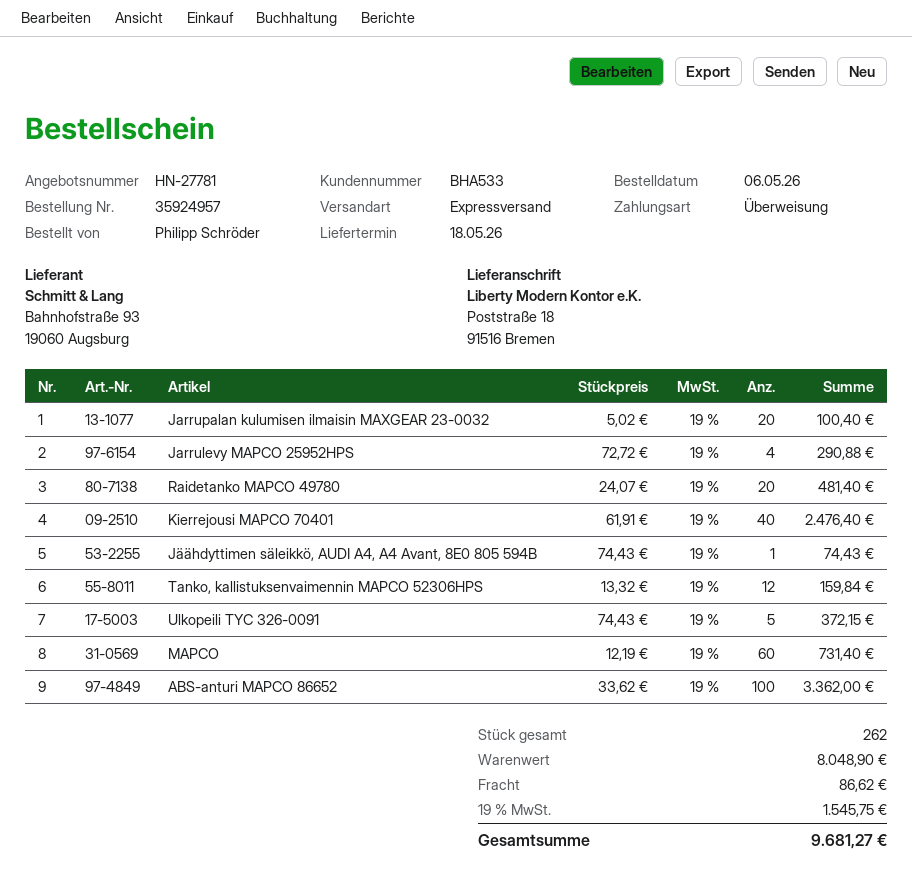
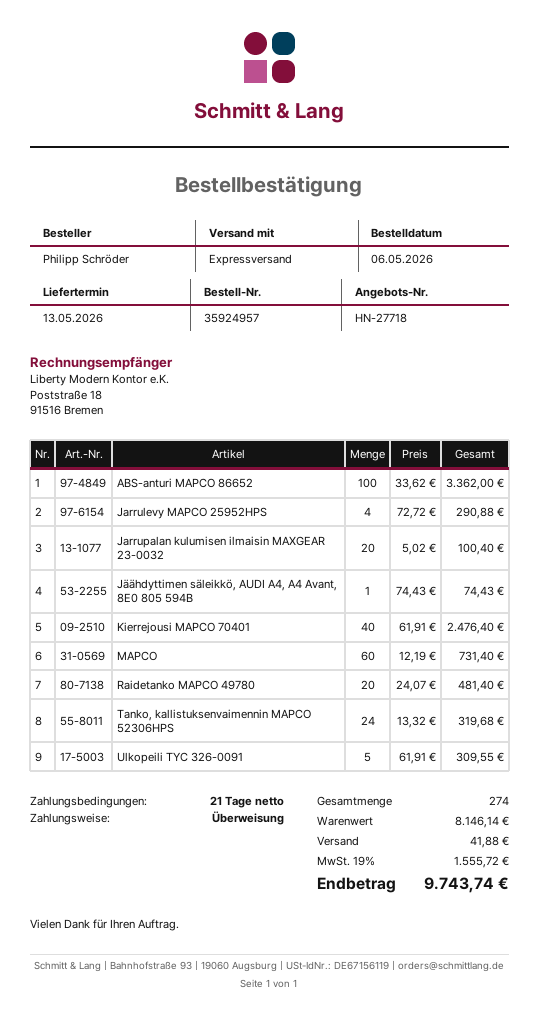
quote number: HN-27781 -> HN-27718
delivery date: 2026-05-18 -> 2026-05-13
Tanko, kallistuksenvaimennin MAPCO 52306HPS: 12 x 13.32 = 159.84 -> 24 x 13.32 = 319.68
Ulkopeili TYC 326-0091: 5 x 74.43 = 372.15 -> 5 x 61.91 = 309.55
total quantity: 262 -> 274
subtotal: 8048.90 -> 8146.14
shipping: 86.62 -> 41.88
tax: 19% = 1545.75 -> 19% = 1555.72
total: 9681.27 -> 9743.74

